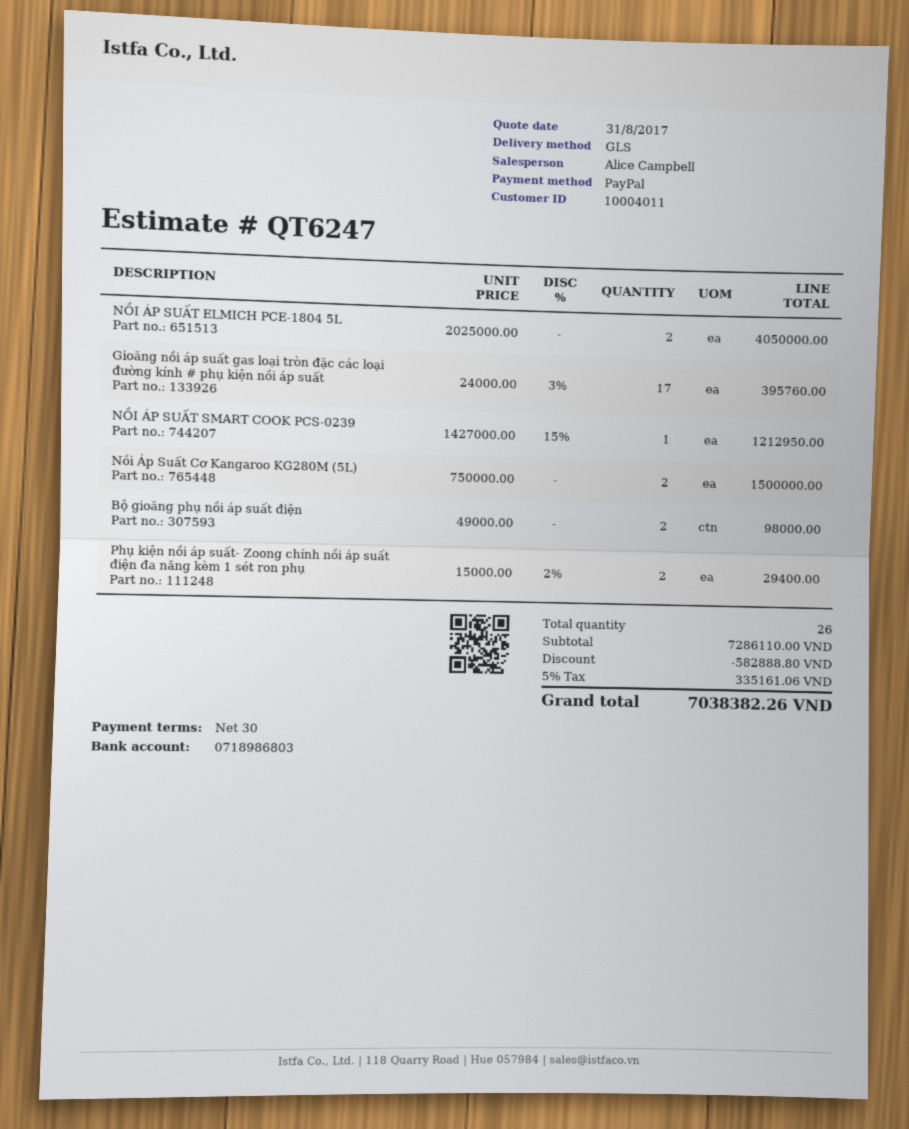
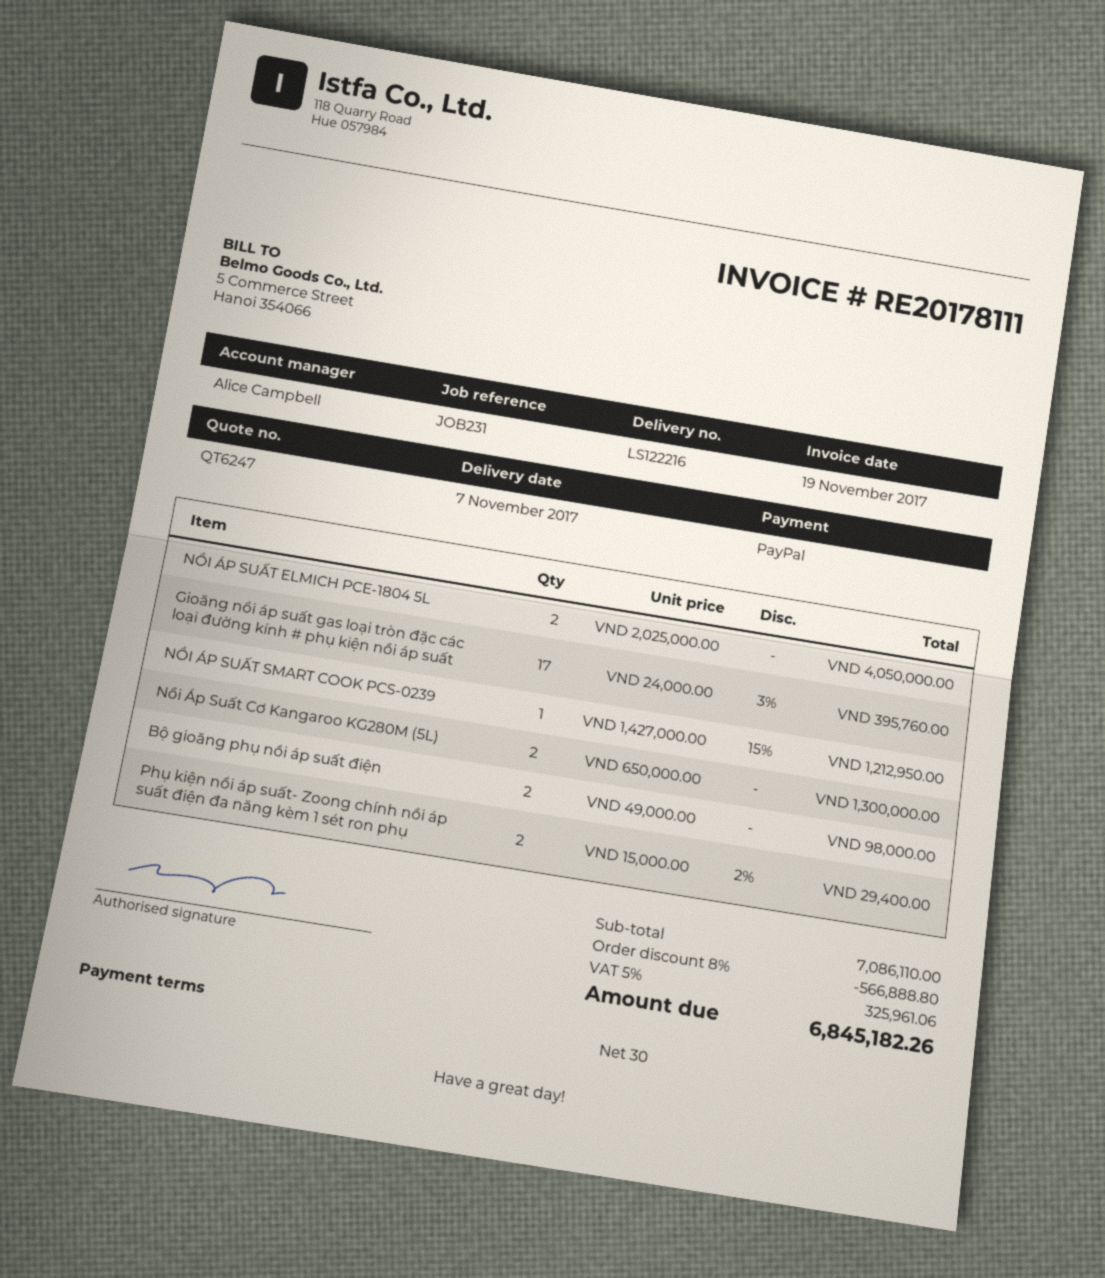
Nồi Áp Suất Cơ Kangaroo KG280M (5L): 2 x 750000.00 = 1500000.00 -> 2 x 650000.00 = 1300000.00
subtotal: 7286110.00 -> 7086110.00
discount: 582888.80 -> 566888.80
tax: 5% = 335161.06 -> 5% = 325961.06
total: 7038382.26 -> 6845182.26

